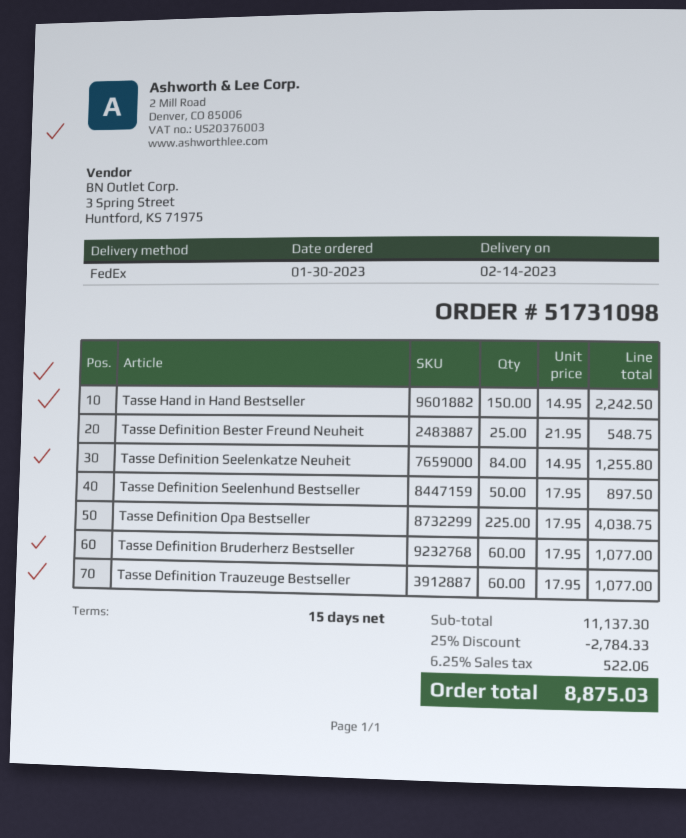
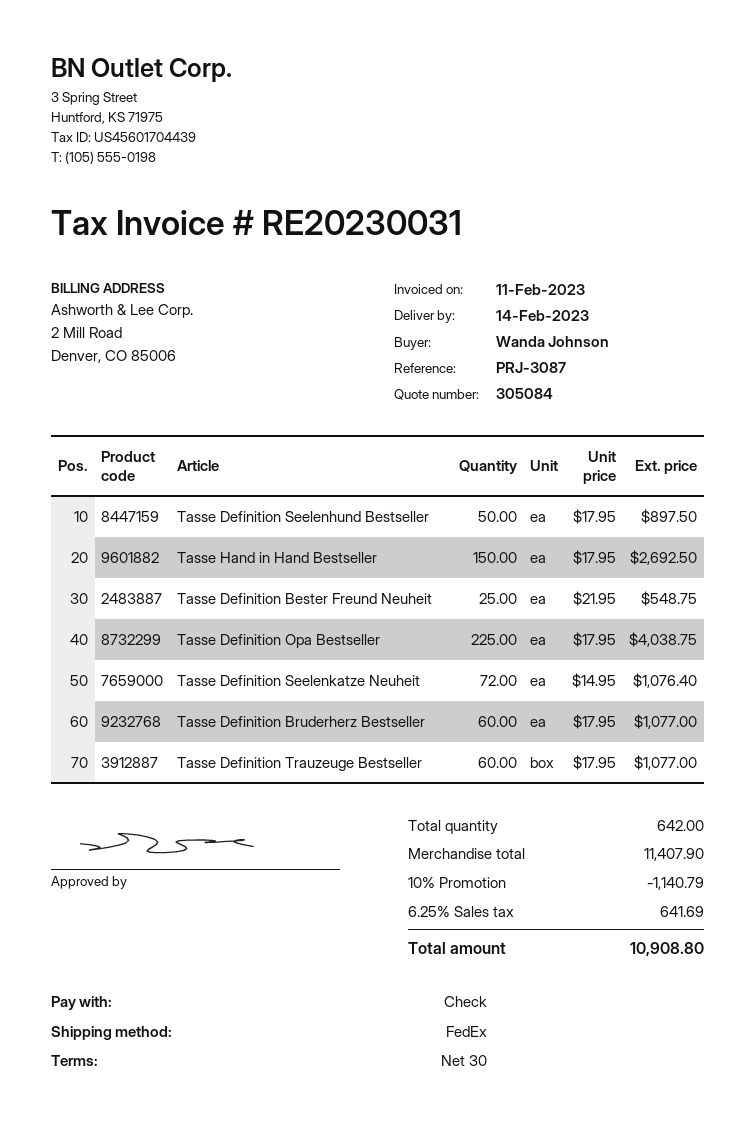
payment terms: 15 days -> 30 days
Tasse Hand in Hand Bestseller: 150 x 14.95 = 2242.50 -> 150 x 17.95 = 2692.50
Tasse Definition Seelenkatze Neuheit: 84 x 14.95 = 1255.80 -> 72 x 14.95 = 1076.40
subtotal: 11137.30 -> 11407.90
discount: 25% = 2784.33 -> 10% = 1140.79
tax: 6.25% = 522.06 -> 6.25% = 641.69
total: 8875.03 -> 10908.80

